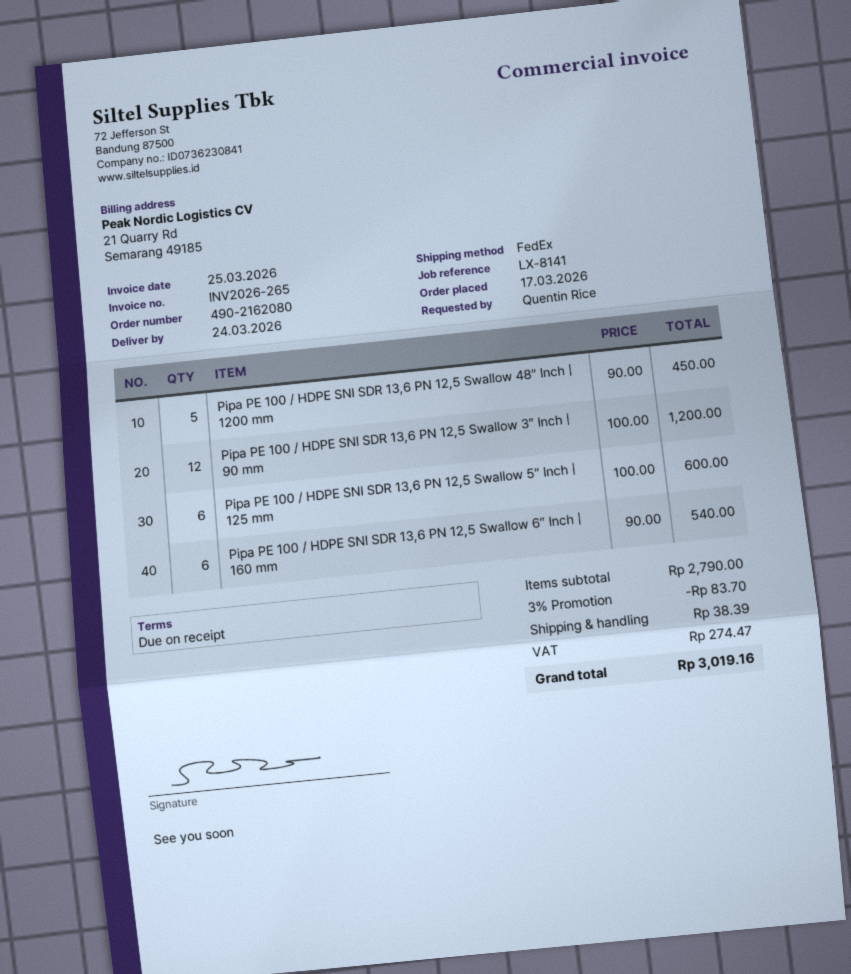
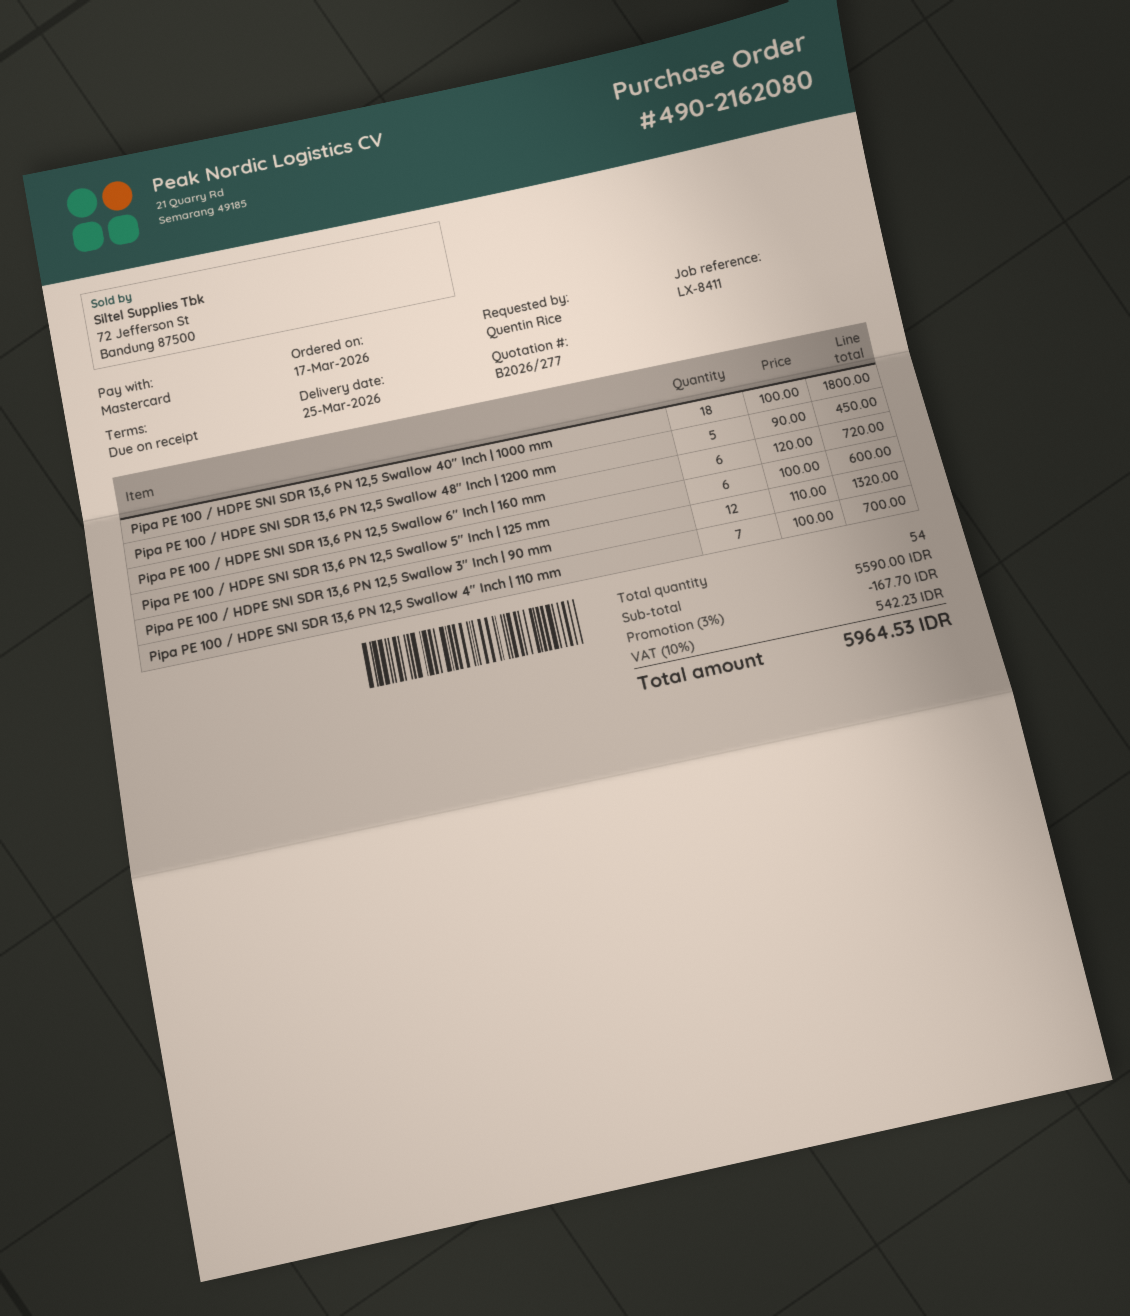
delivery date: 2026-03-24 -> 2026-03-25
reference: LX-8141 -> LX-8411
Pipa PE 100 / HDPE SNI SDR 13,6 PN 12,5 Swallow 3″ Inch | 90 mm: 12 x 100.00 = 1200.00 -> 12 x 110.00 = 1320.00
Pipa PE 100 / HDPE SNI SDR 13,6 PN 12,5 Swallow 6″ Inch | 160 mm: 6 x 90.00 = 540.00 -> 6 x 120.00 = 720.00
Pipa PE 100 / HDPE SNI SDR 13,6 PN 12,5 Swallow 40″ Inch | 1000 mm: none -> 18 x 100.00 = 1800.00
Pipa PE 100 / HDPE SNI SDR 13,6 PN 12,5 Swallow 4″ Inch | 110 mm: none -> 7 x 100.00 = 700.00
subtotal: 2790.00 -> 5590.00
discount: 3% = 83.70 -> 3% = 167.70
shipping: 38.39 -> none
tax: 274.47 -> 542.23
total: 3019.16 -> 5964.53

